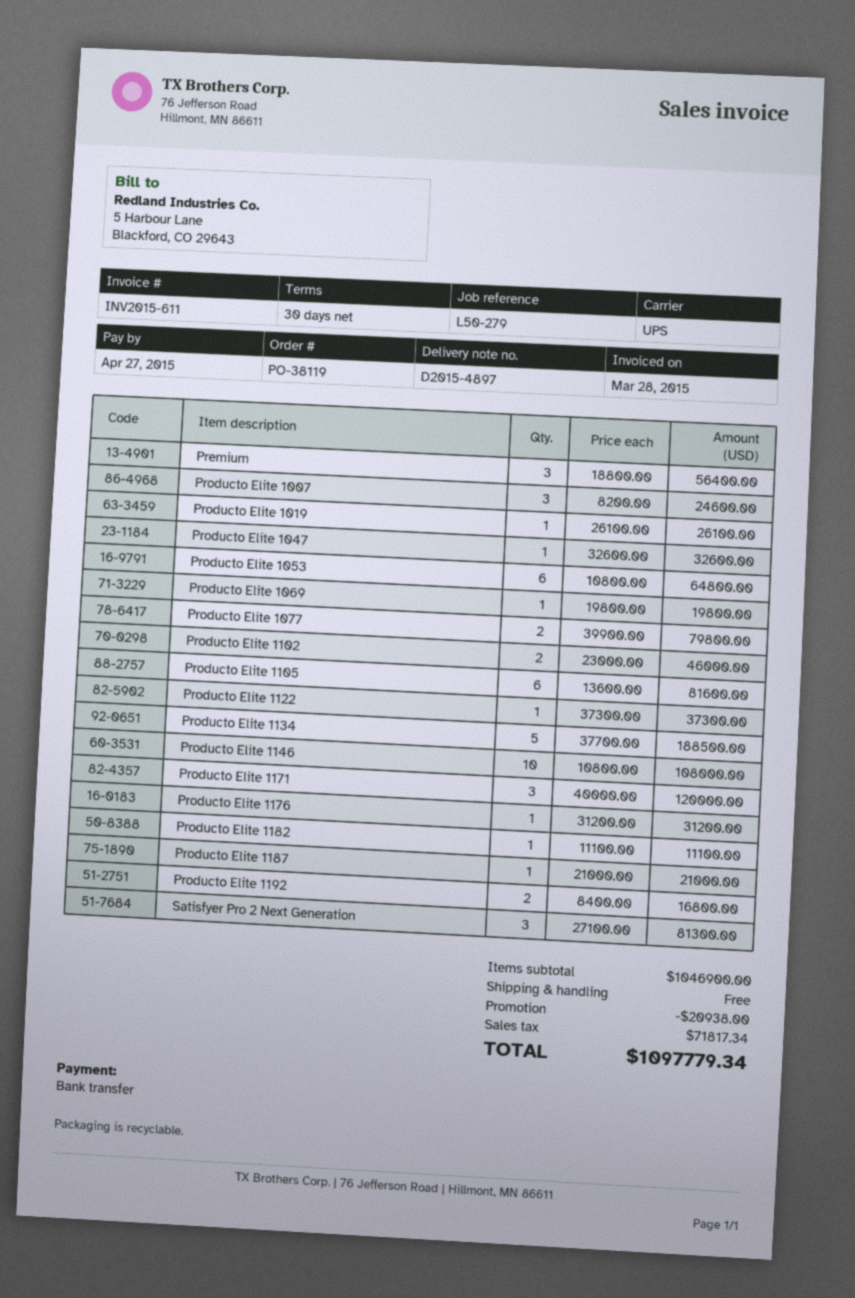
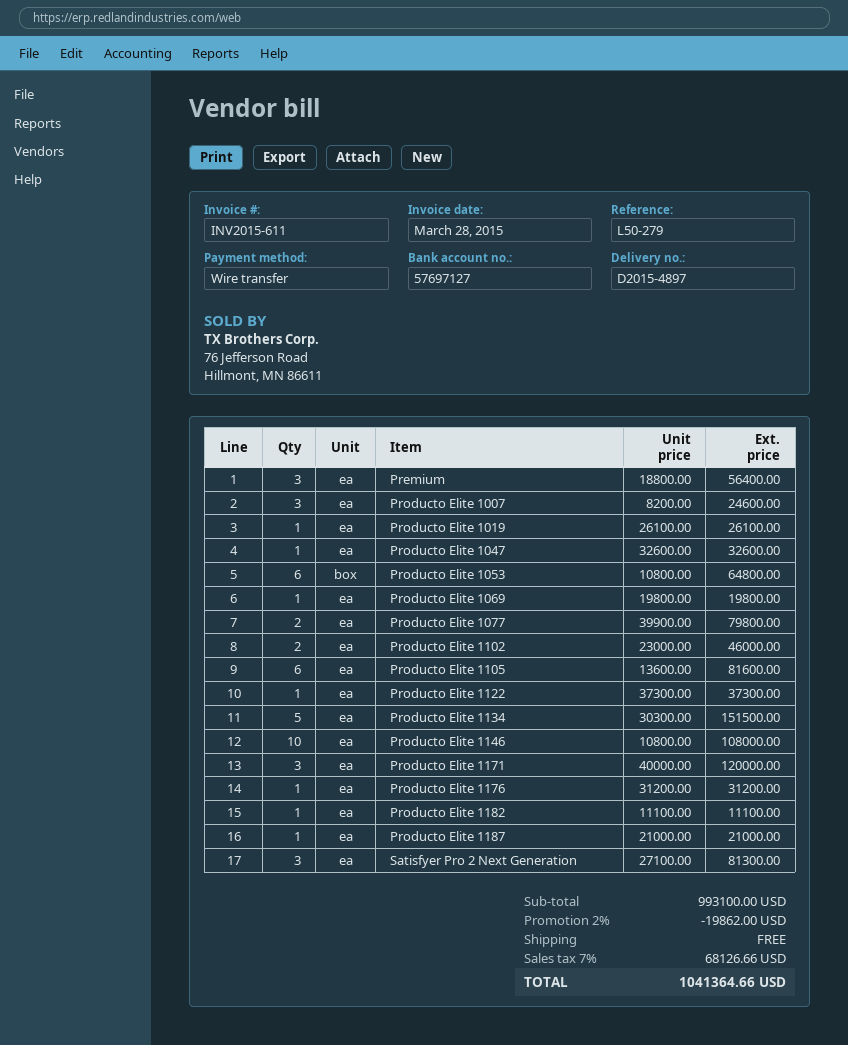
Producto Elite 1134: 5 x 37700.00 = 188500.00 -> 5 x 30300.00 = 151500.00
Producto Elite 1192: 2 x 8400.00 = 16800.00 -> none
subtotal: 1046900.00 -> 993100.00
discount: 20938.00 -> 19862.00
tax: 71817.34 -> 68126.66
total: 1097779.34 -> 1041364.66

